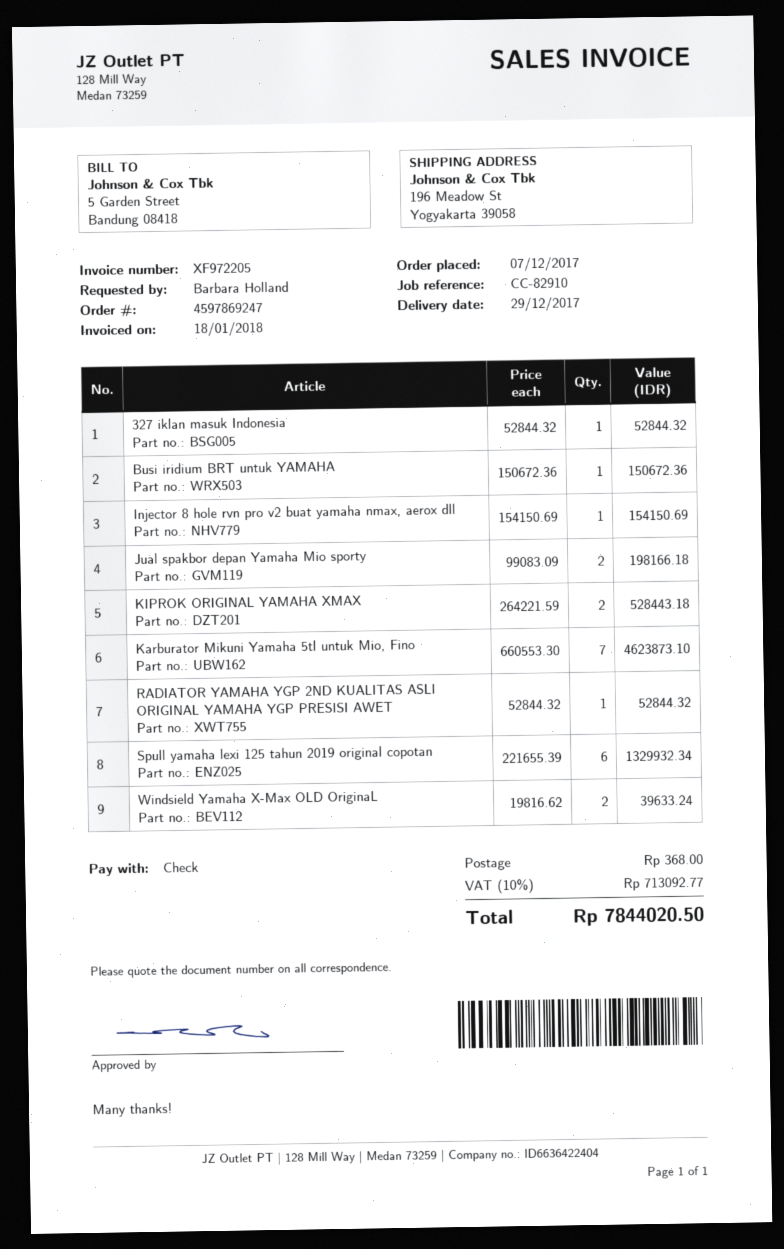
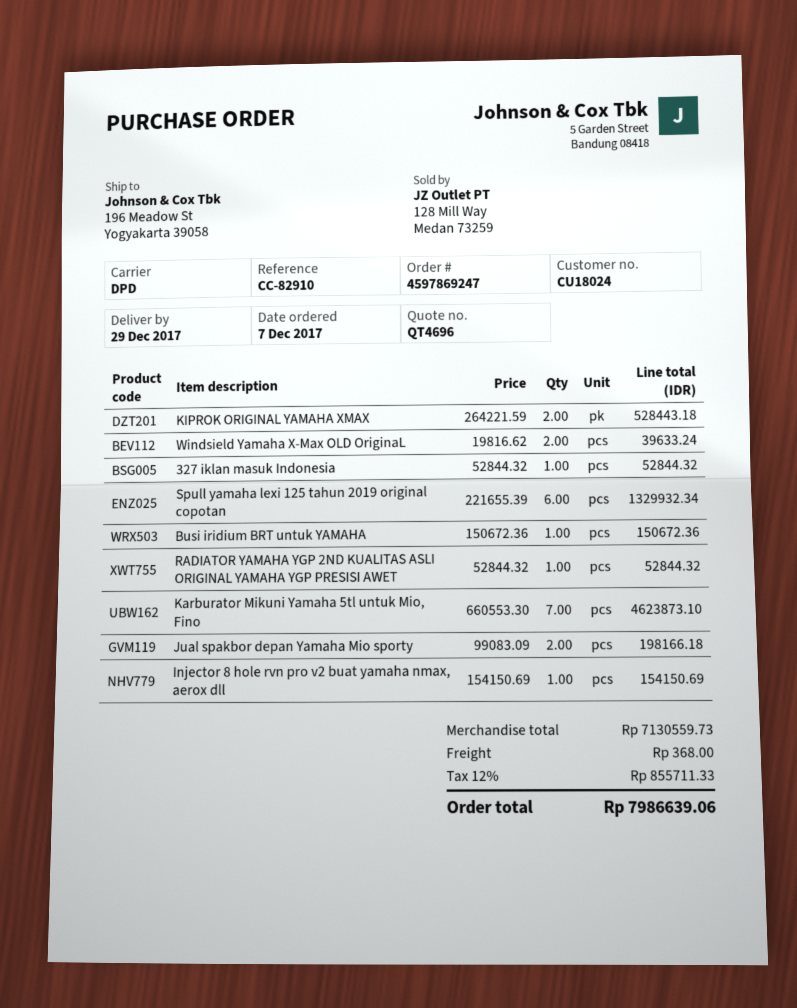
tax: 10% = 713092.77 -> 12% = 855711.33
total: 7844020.50 -> 7986639.06

